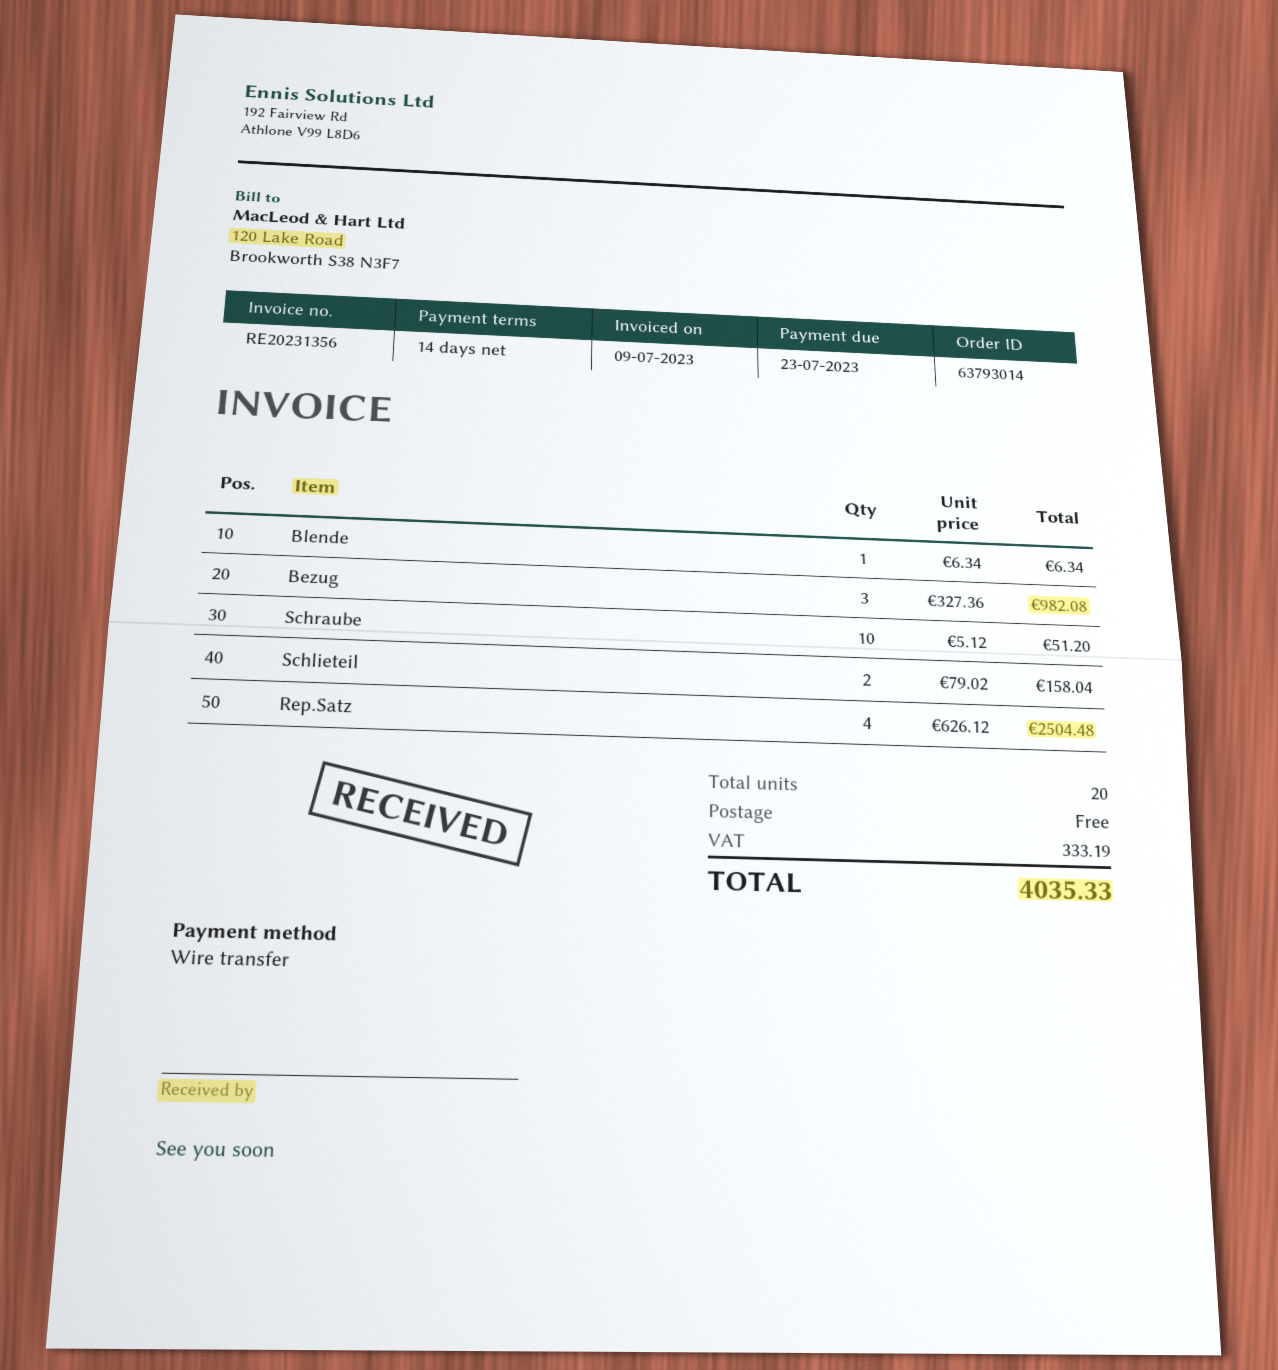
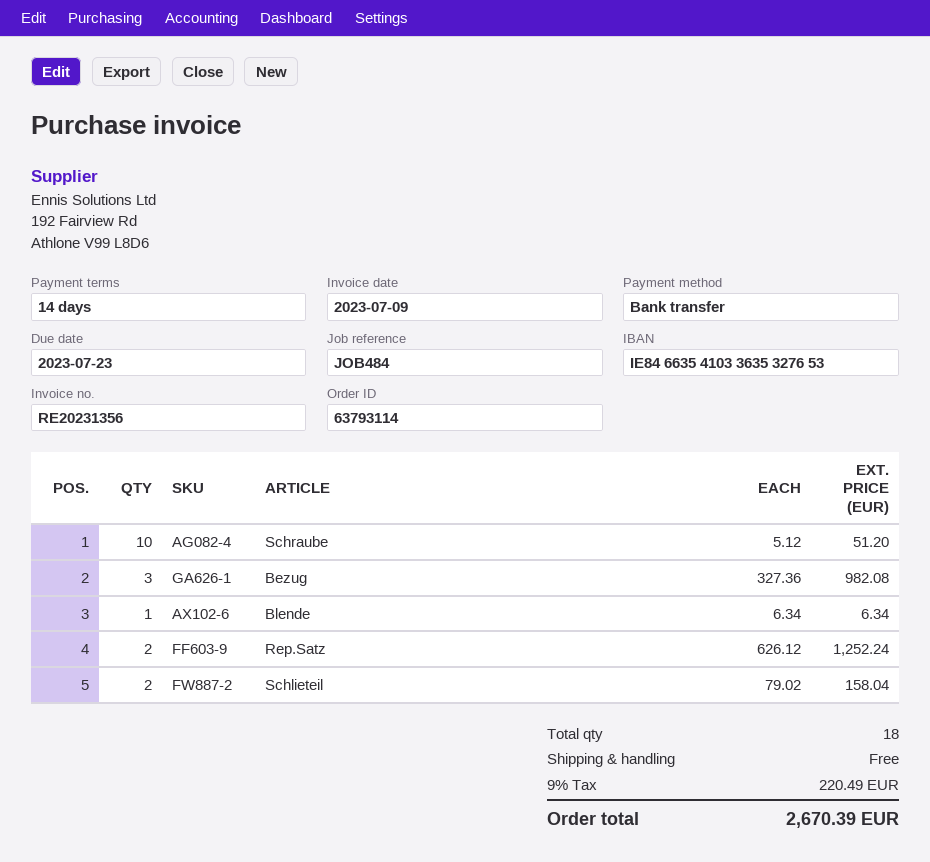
order number: 63793014 -> 63793114
Rep.Satz: 4 x 626.12 = 2504.48 -> 2 x 626.12 = 1252.24
total quantity: 20 -> 18
tax: 333.19 -> 220.49
total: 4035.33 -> 2670.39

